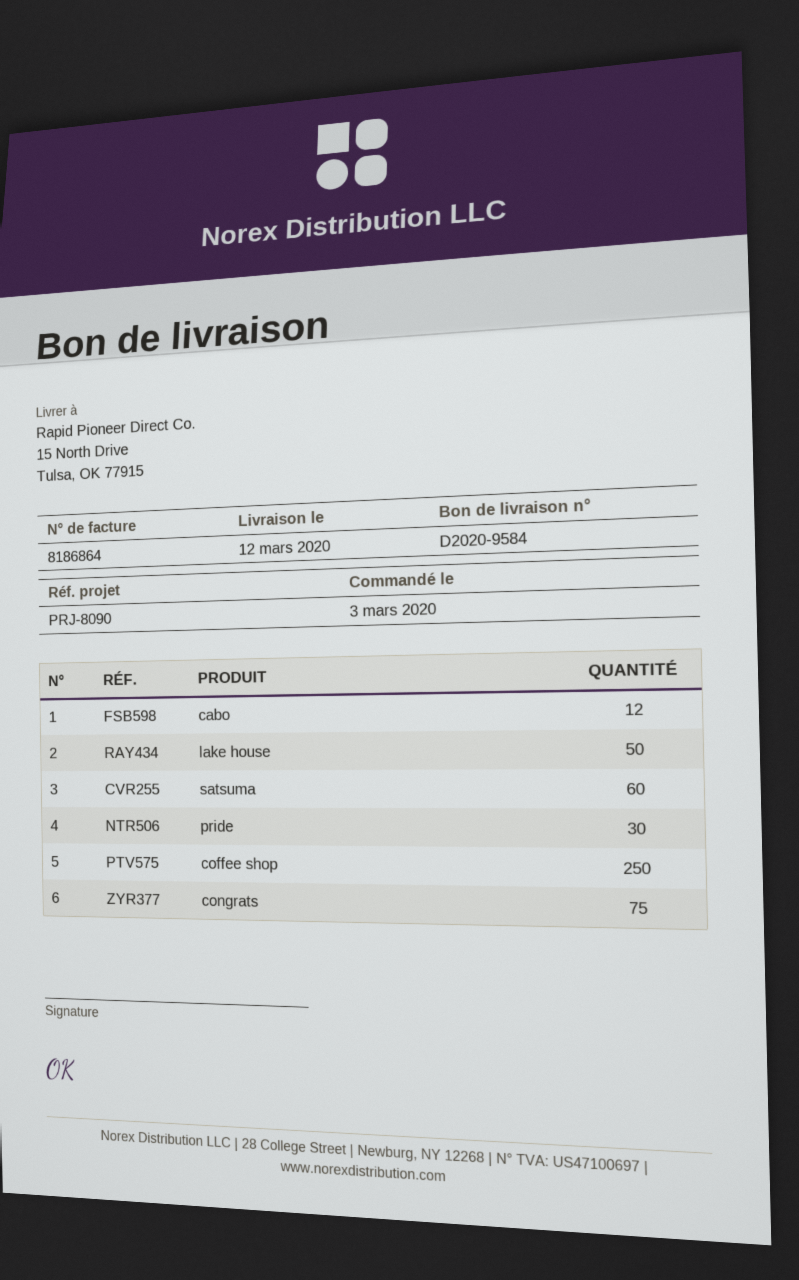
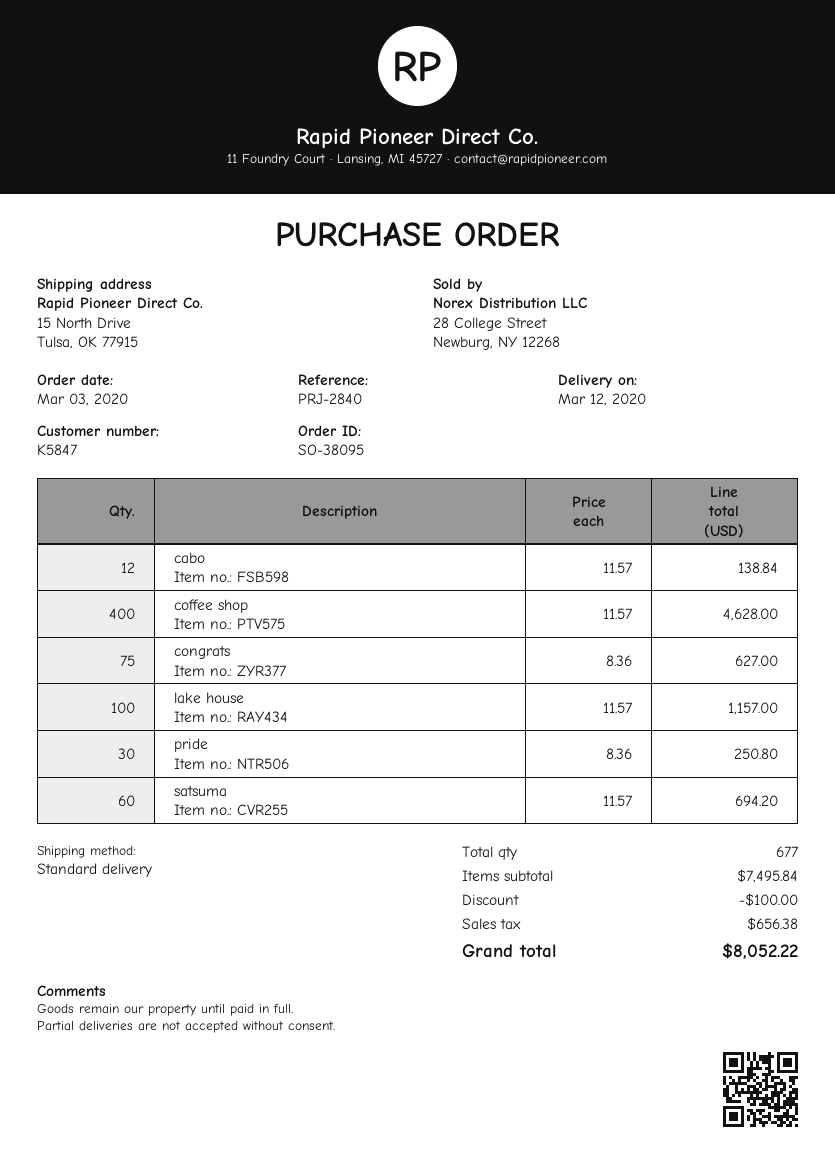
reference: PRJ-8090 -> PRJ-2840
lake house: 50 -> 100
coffee shop: 250 -> 400

